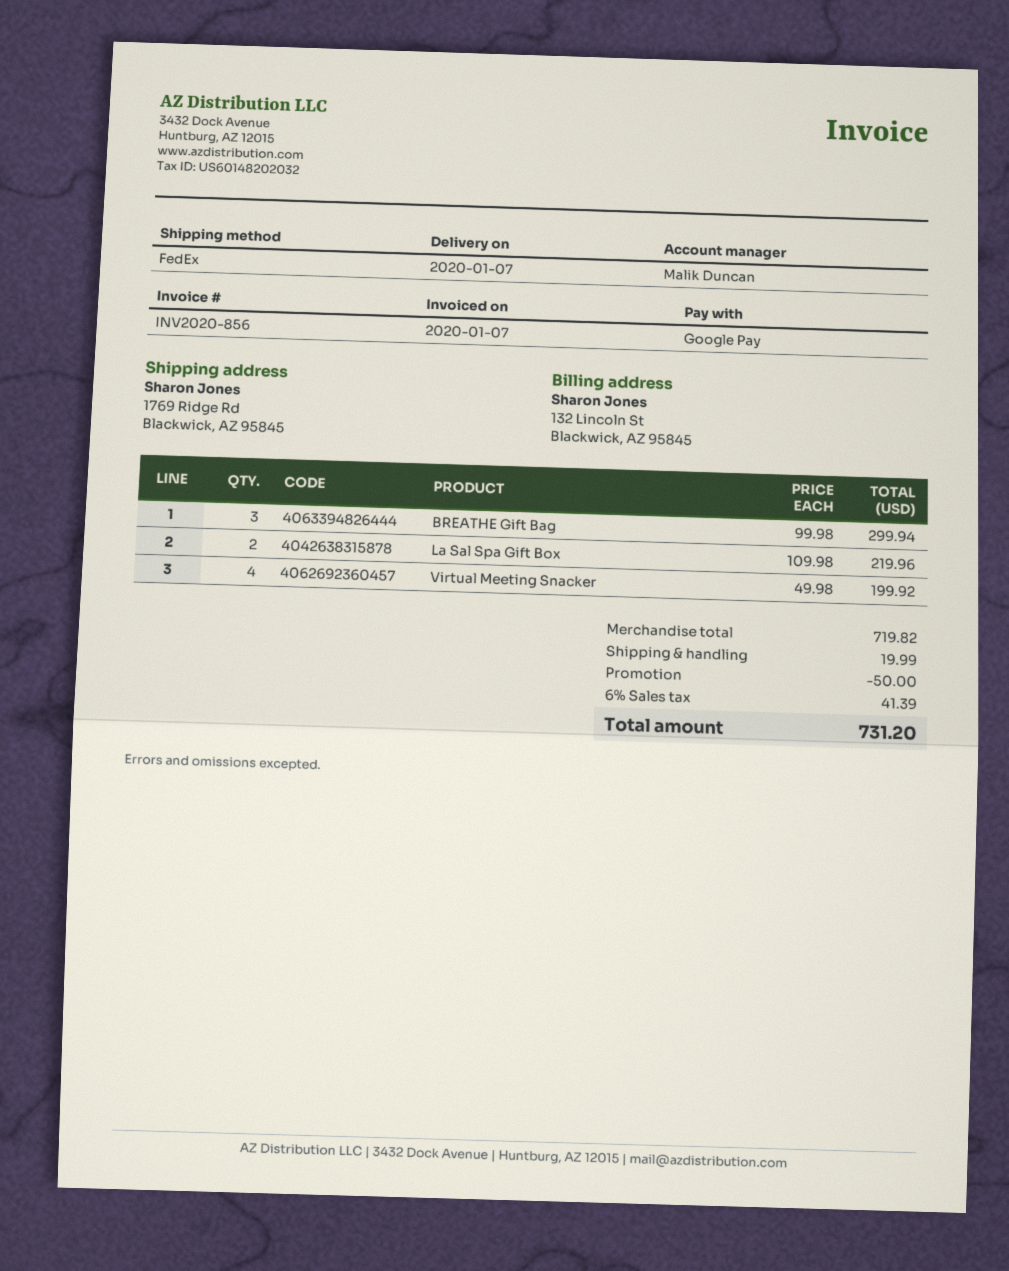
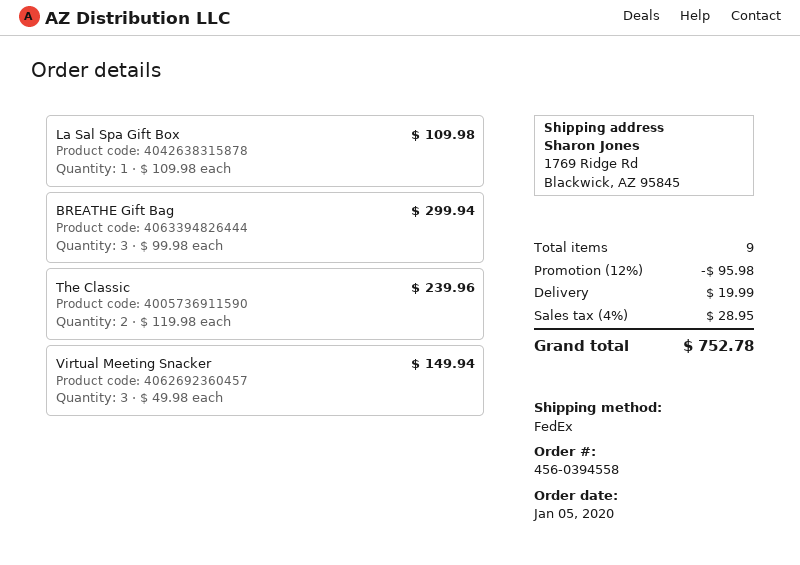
La Sal Spa Gift Box: 2 x 109.98 = 219.96 -> 1 x 109.98 = 109.98
Virtual Meeting Snacker: 4 x 49.98 = 199.92 -> 3 x 49.98 = 149.94
The Classic: none -> 2 x 119.98 = 239.96
discount: 50.00 -> 95.98
tax: 6% = 41.39 -> 4% = 28.95
total: 731.20 -> 752.78

